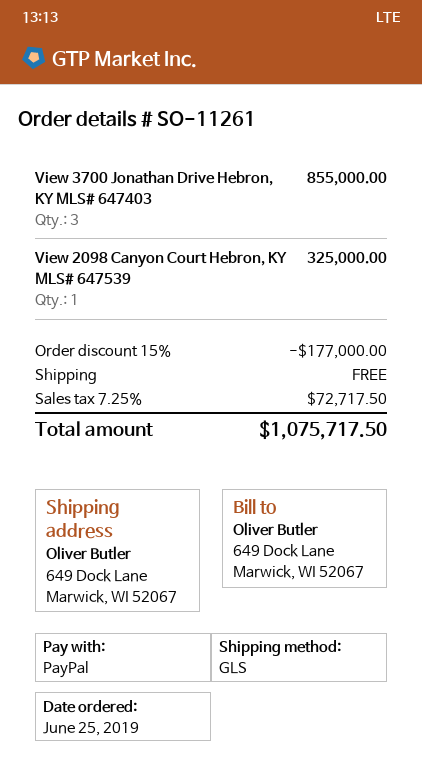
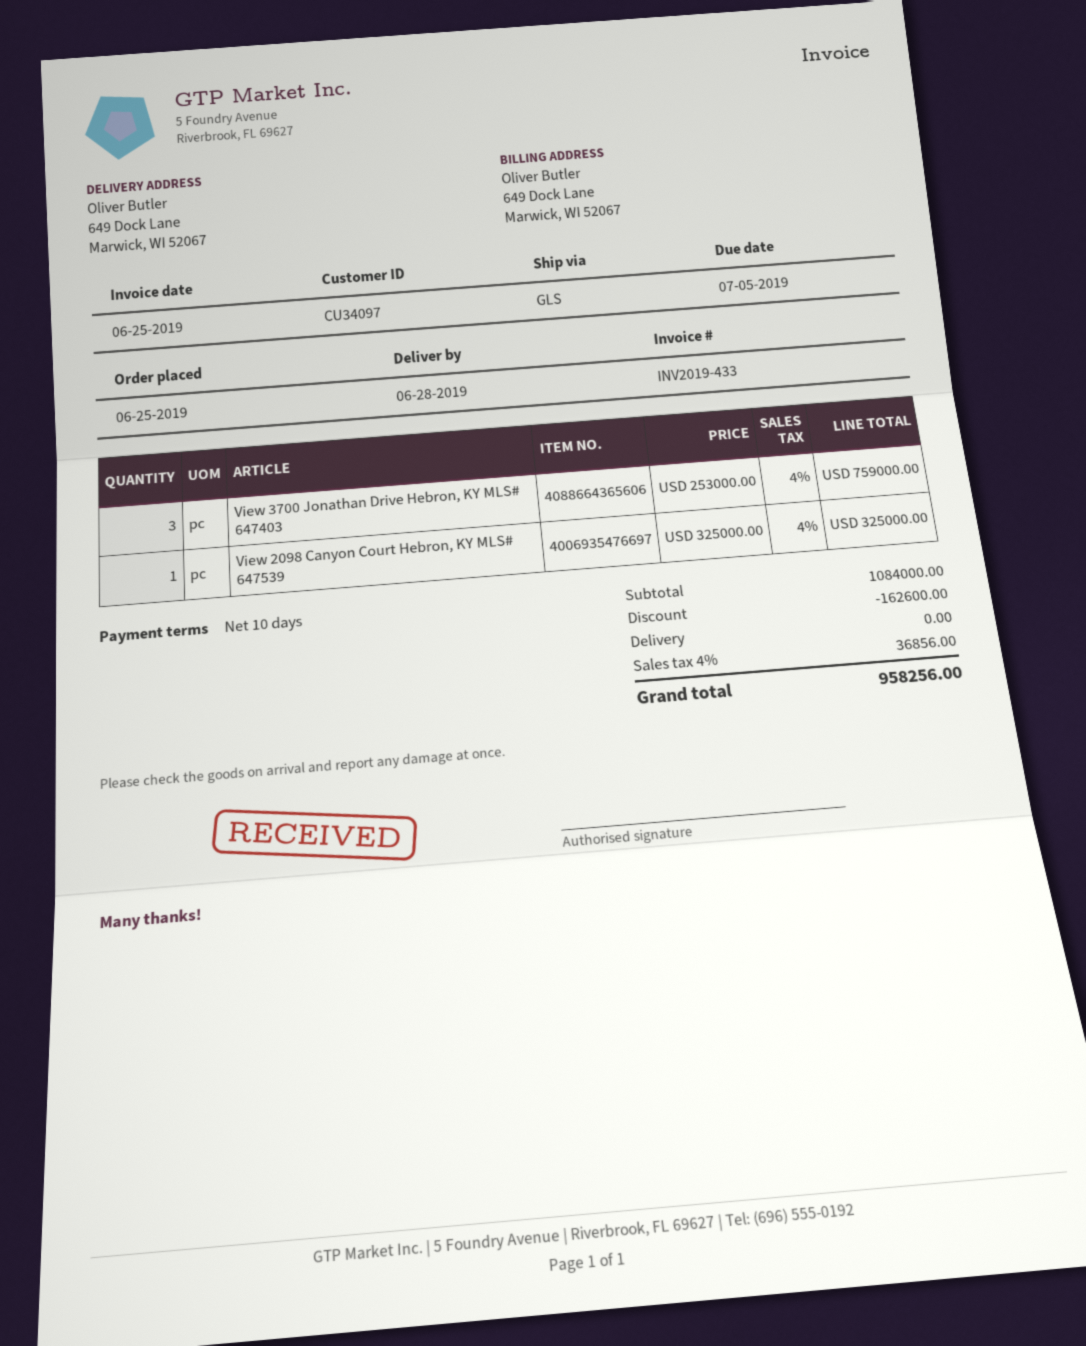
View 3700 Jonathan Drive Hebron, KY MLS# 647403: 3 for 855000.00 -> 3 for 759000.00
discount: 177000.00 -> 162600.00
tax: 7.25% = 72717.50 -> 4% = 36856.00
total: 1075717.50 -> 958256.00

